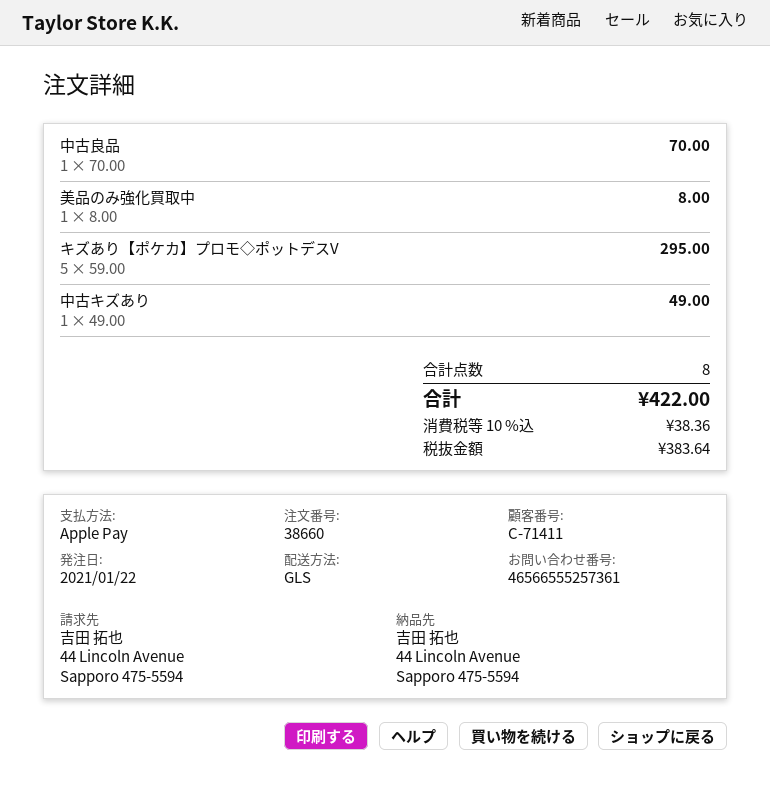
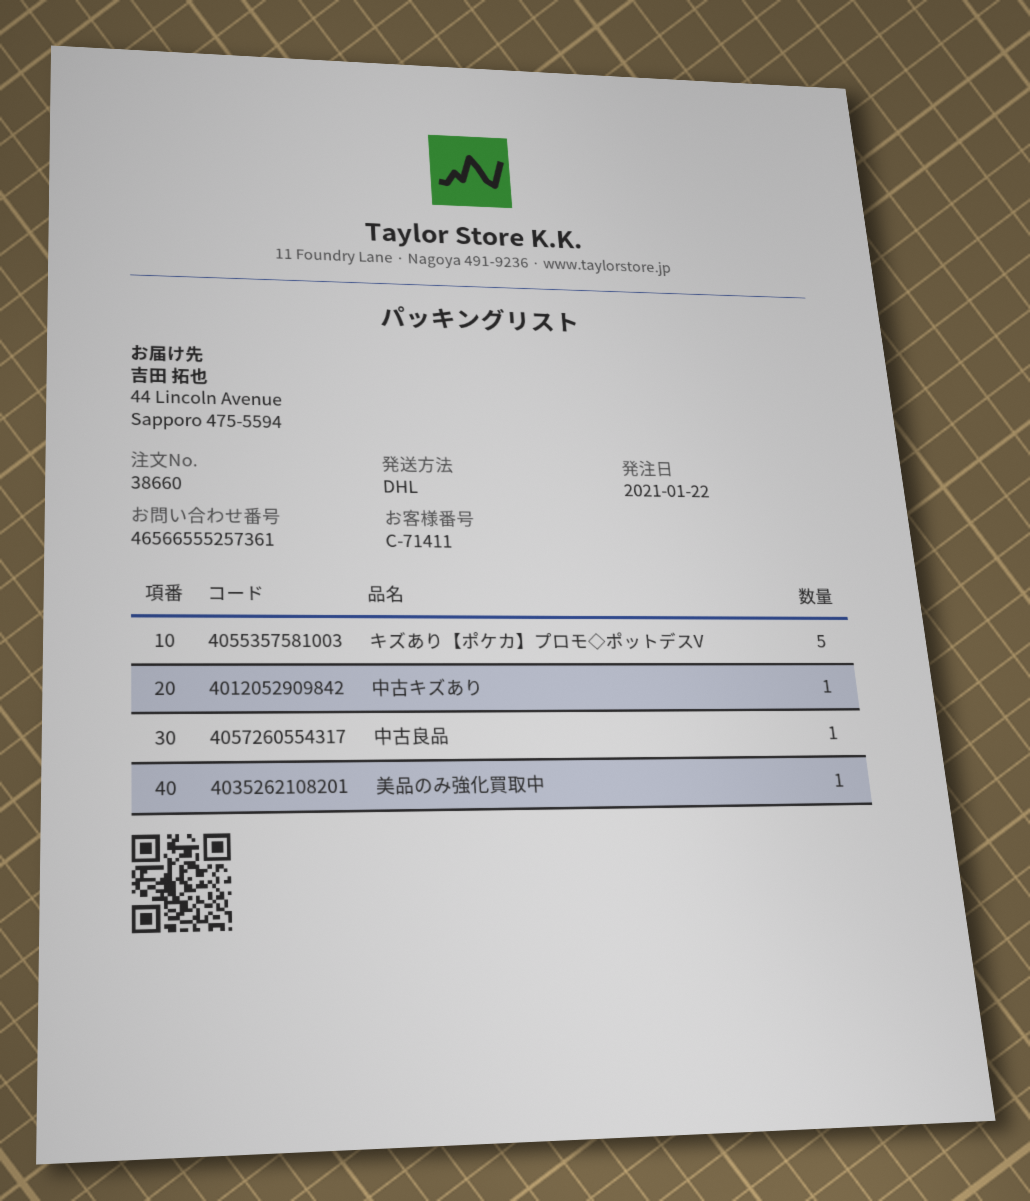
shipping method: GLS -> DHL

